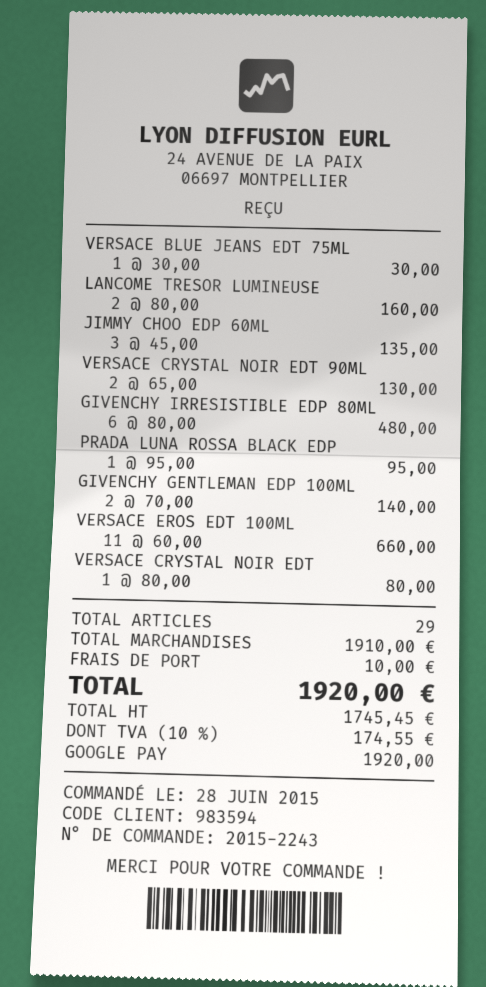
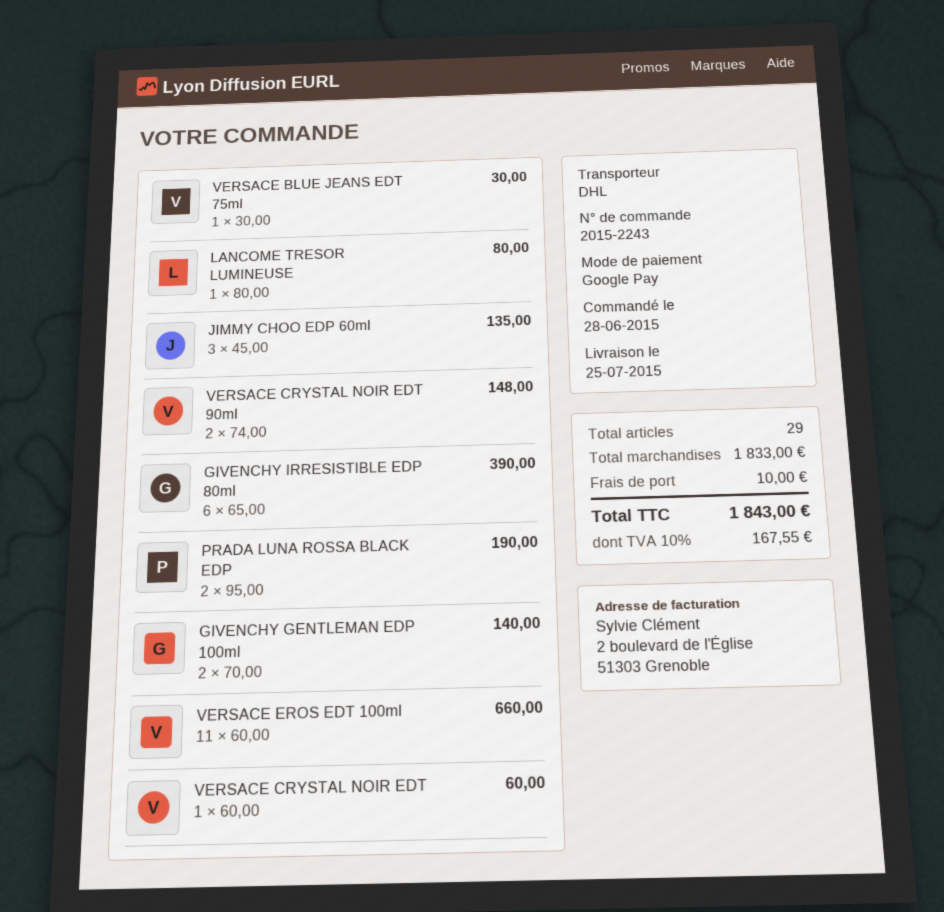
LANCOME TRESOR LUMINEUSE: 2 x 80.00 = 160.00 -> 1 x 80.00 = 80.00
VERSACE CRYSTAL NOIR EDT 90ML: 2 x 65.00 = 130.00 -> 2 x 74.00 = 148.00
GIVENCHY IRRESISTIBLE EDP 80ML: 6 x 80.00 = 480.00 -> 6 x 65.00 = 390.00
PRADA LUNA ROSSA BLACK EDP: 1 x 95.00 = 95.00 -> 2 x 95.00 = 190.00
VERSACE CRYSTAL NOIR EDT: 1 x 80.00 = 80.00 -> 1 x 60.00 = 60.00
subtotal: 1910.00 -> 1833.00
tax: 10% = 174.55 -> 10% = 167.55
total: 1920.00 -> 1843.00

